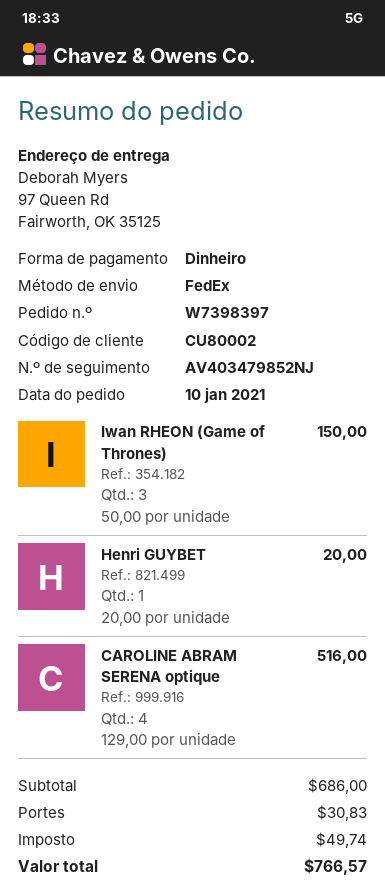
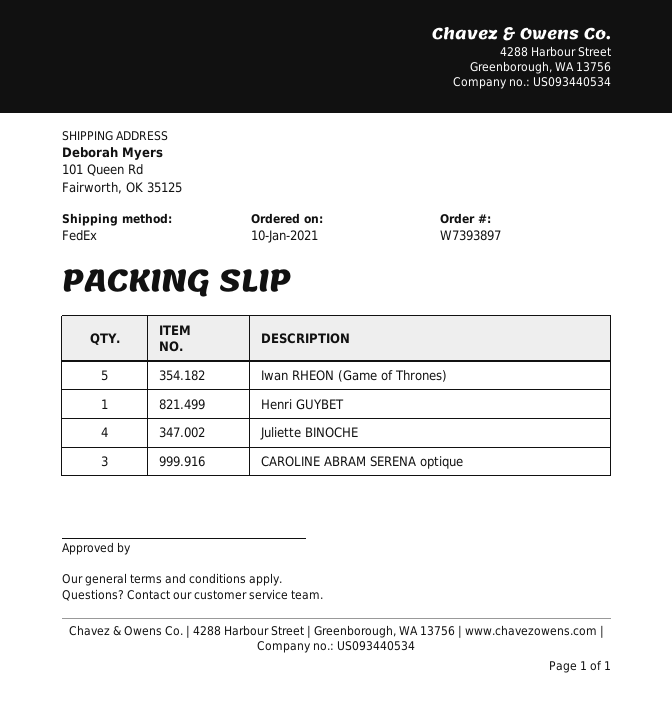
order number: W7398397 -> W7393897
ship to: 97 Queen Rd, Fairworth, OK 35125 -> 101 Queen Rd, Fairworth, OK 35125
Iwan RHEON (Game of Thrones): 3 -> 5
CAROLINE ABRAM SERENA optique: 4 -> 3
Juliette BINOCHE: none -> 4

